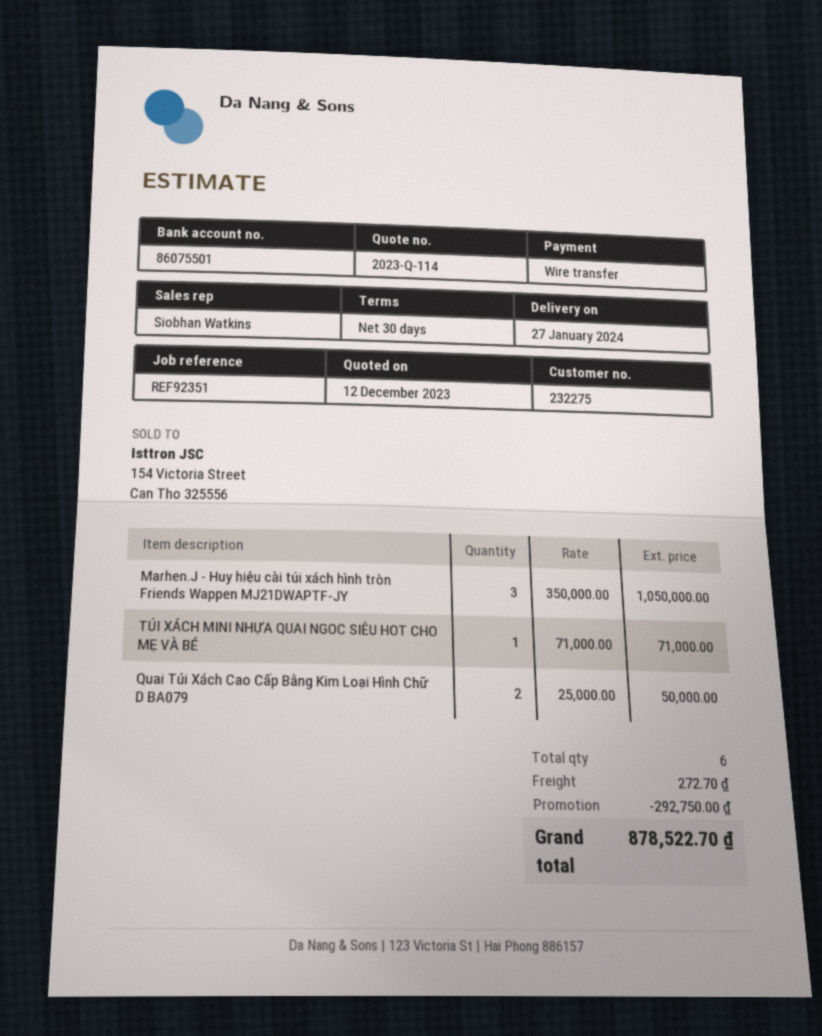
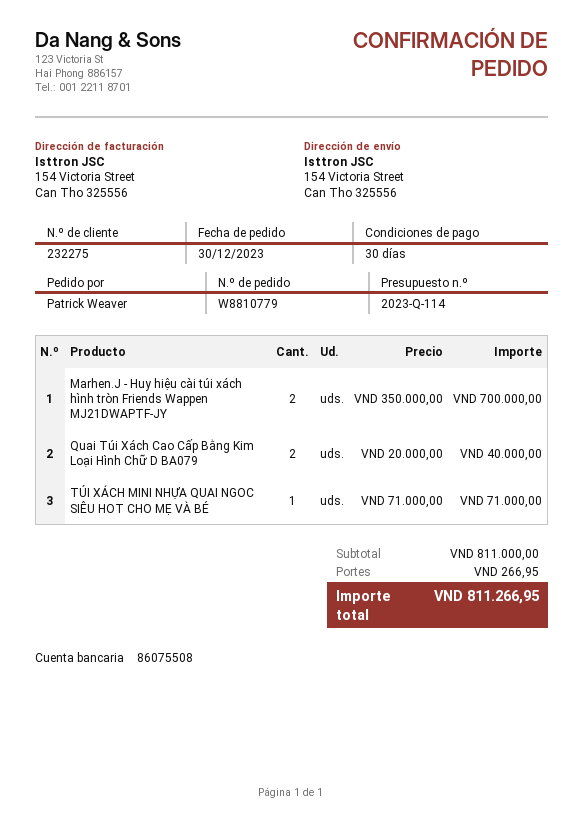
bank account: 86075501 -> 86075508
Marhen.J - Huy hiệu cài túi xách hình tròn Friends Wappen MJ21DWAPTF-JY: 3 x 350000.00 = 1050000.00 -> 2 x 350000.00 = 700000.00
Quai Túi Xách Cao Cấp Bằng Kim Loại Hình Chữ D BA079: 2 x 25000.00 = 50000.00 -> 2 x 20000.00 = 40000.00
discount: 292750.00 -> none
shipping: 272.70 -> 266.95
total: 878522.70 -> 811266.95

